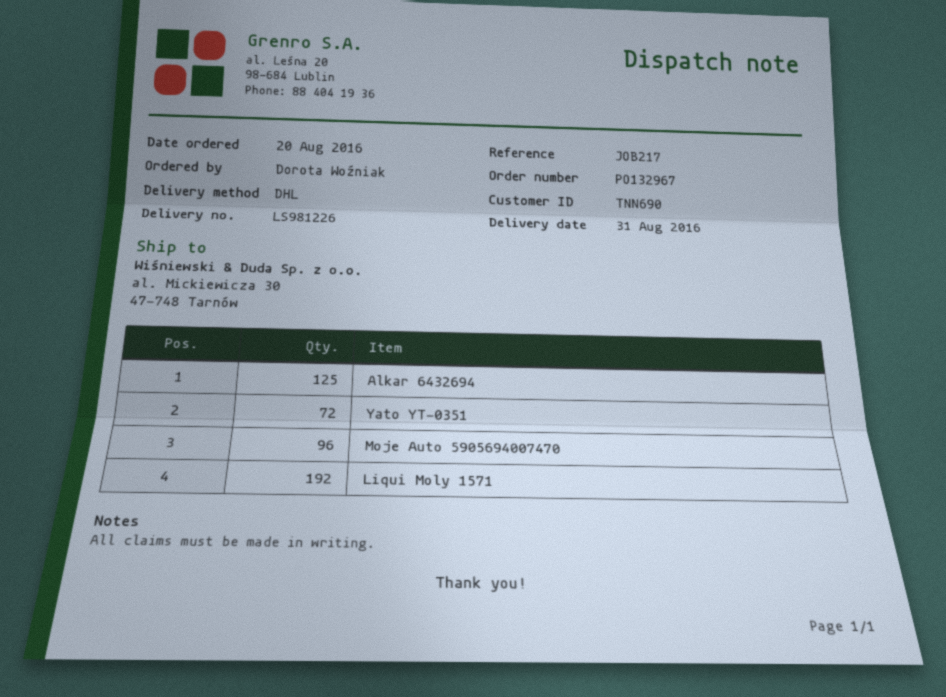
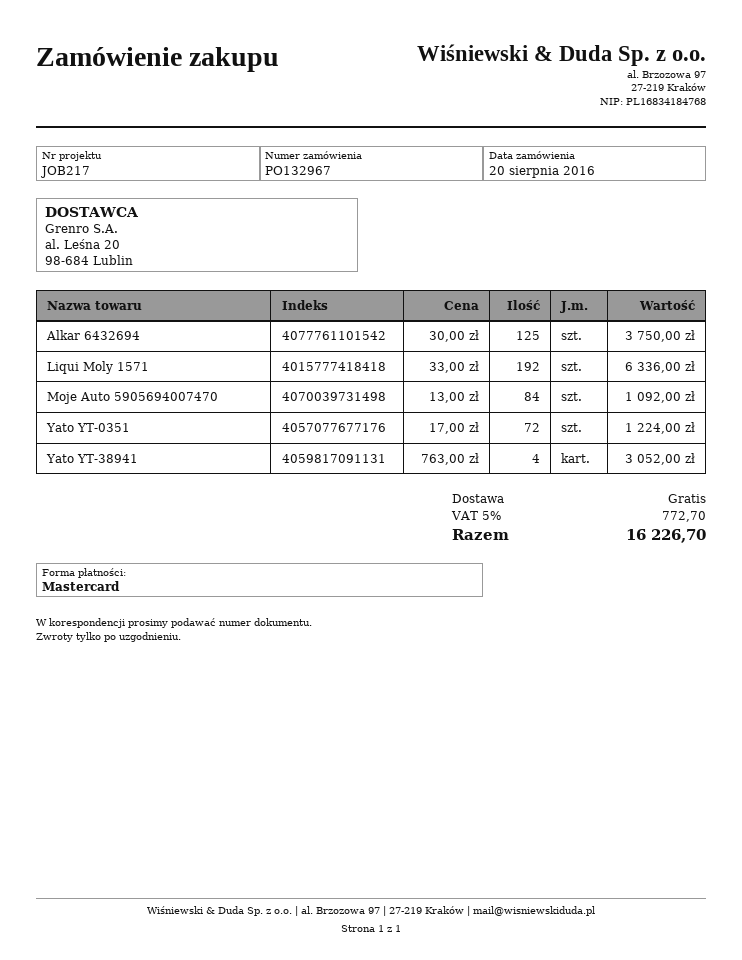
Moje Auto 5905694007470: 96 -> 84
Yato YT-38941: none -> 4

